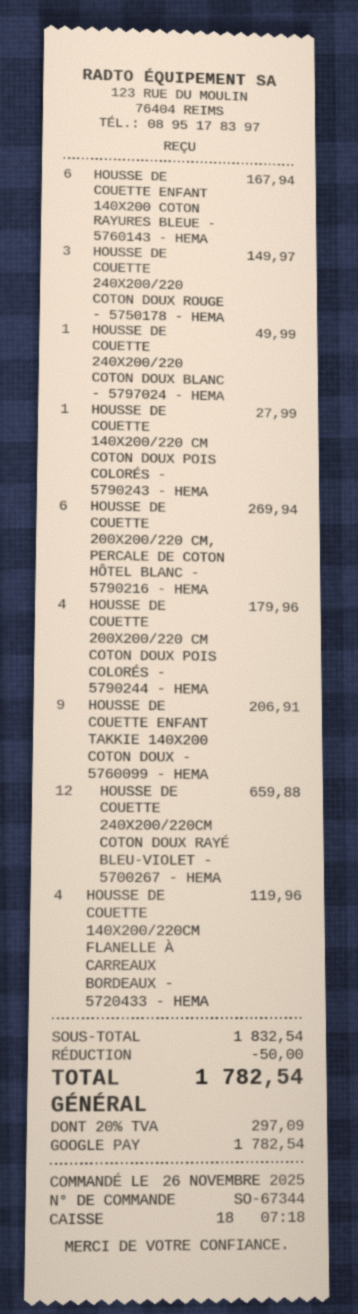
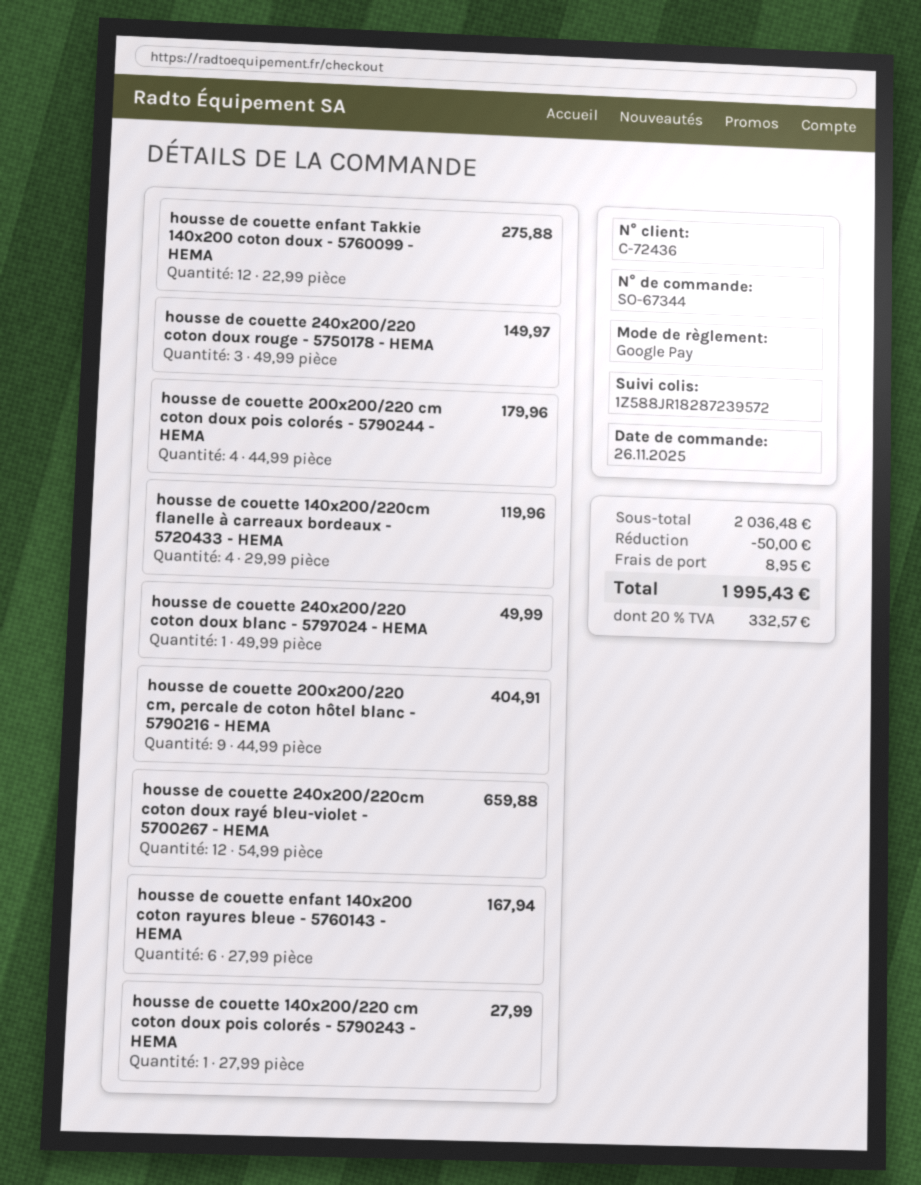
HOUSSE DE COUETTE 200X200/220 CM, PERCALE DE COTON HÔTEL BLANC - 5790216 - HEMA: 6 for 269.94 -> 9 for 404.91
HOUSSE DE COUETTE ENFANT TAKKIE 140X200 COTON DOUX - 5760099 - HEMA: 9 for 206.91 -> 12 for 275.88
subtotal: 1832.54 -> 2036.48
shipping: none -> 8.95
tax: 20% = 297.09 -> 20% = 332.57
total: 1782.54 -> 1995.43

